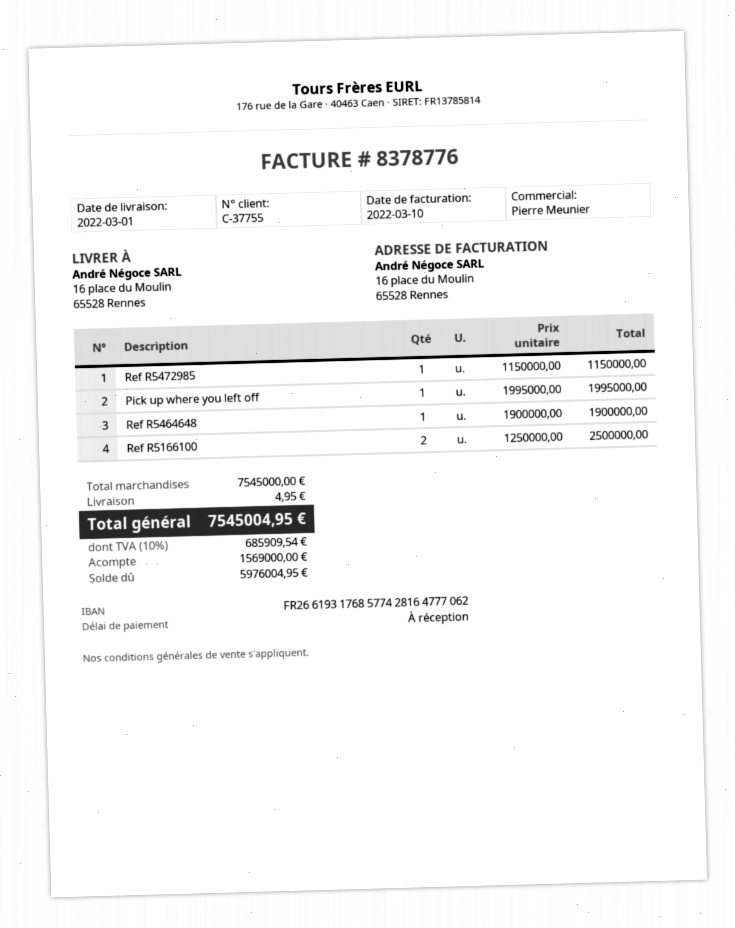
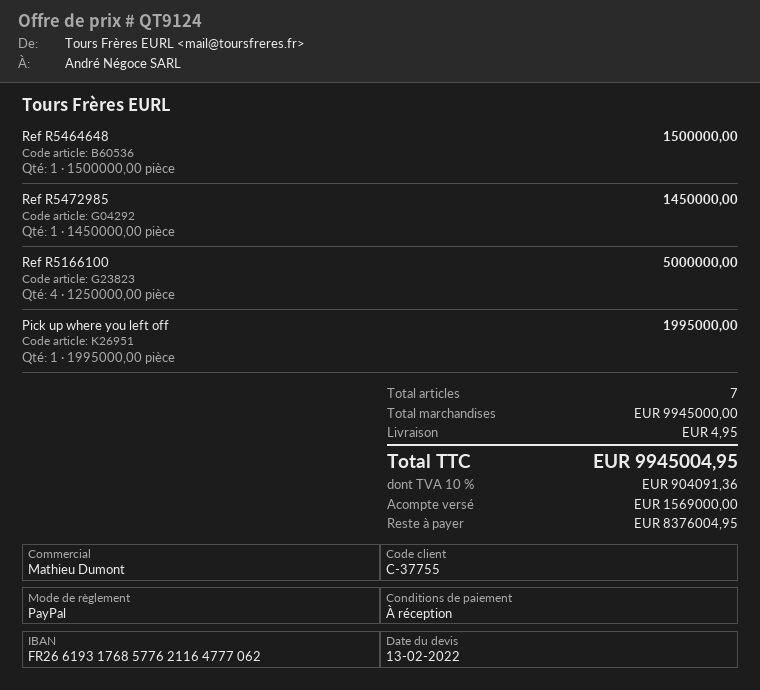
sales rep: Pierre Meunier -> Mathieu Dumont
bank account: FR2661931768577428164777062 -> FR2661931768577621164777062
Ref R5472985: 1 x 1150000.00 = 1150000.00 -> 1 x 1450000.00 = 1450000.00
Ref R5464648: 1 x 1900000.00 = 1900000.00 -> 1 x 1500000.00 = 1500000.00
Ref R5166100: 2 x 1250000.00 = 2500000.00 -> 4 x 1250000.00 = 5000000.00
subtotal: 7545000.00 -> 9945000.00
tax: 10% = 685909.54 -> 10% = 904091.36
total: 7545004.95 -> 9945004.95
balance: 5976004.95 -> 8376004.95

